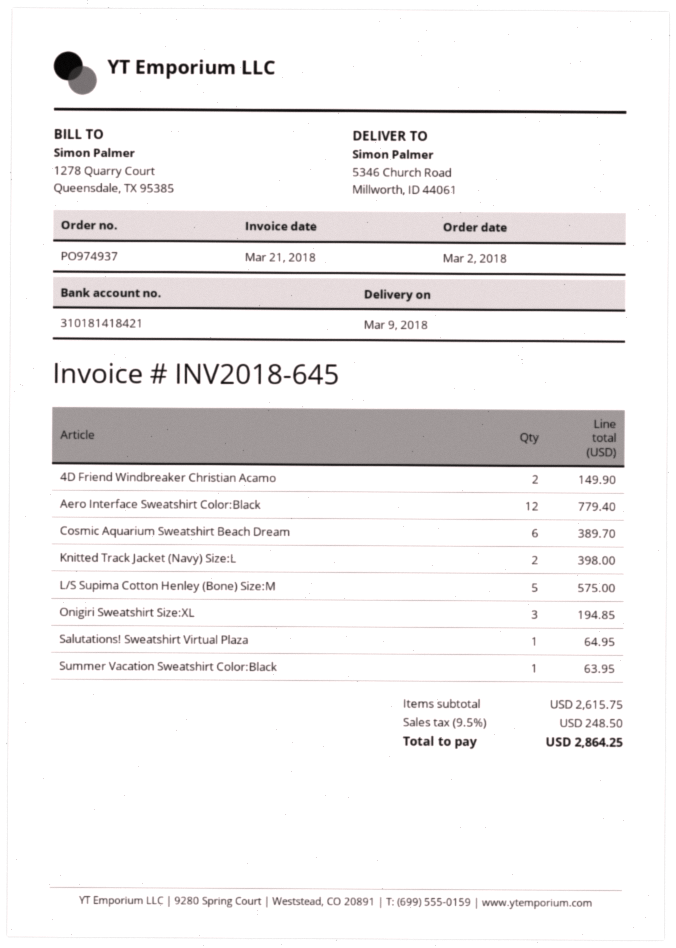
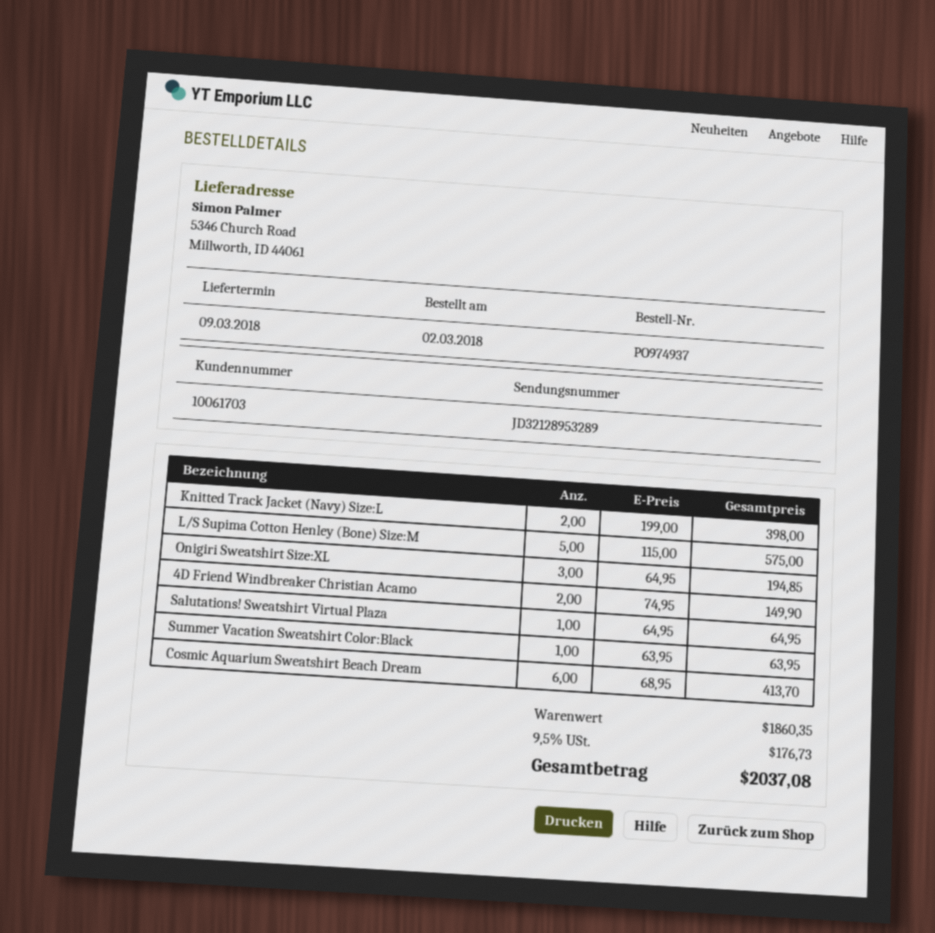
Aero Interface Sweatshirt Color:Black: 12 for 779.40 -> none
Cosmic Aquarium Sweatshirt Beach Dream: 6 for 389.70 -> 6 for 413.70
subtotal: 2615.75 -> 1860.35
tax: 9.5% = 248.50 -> 9.5% = 176.73
total: 2864.25 -> 2037.08

